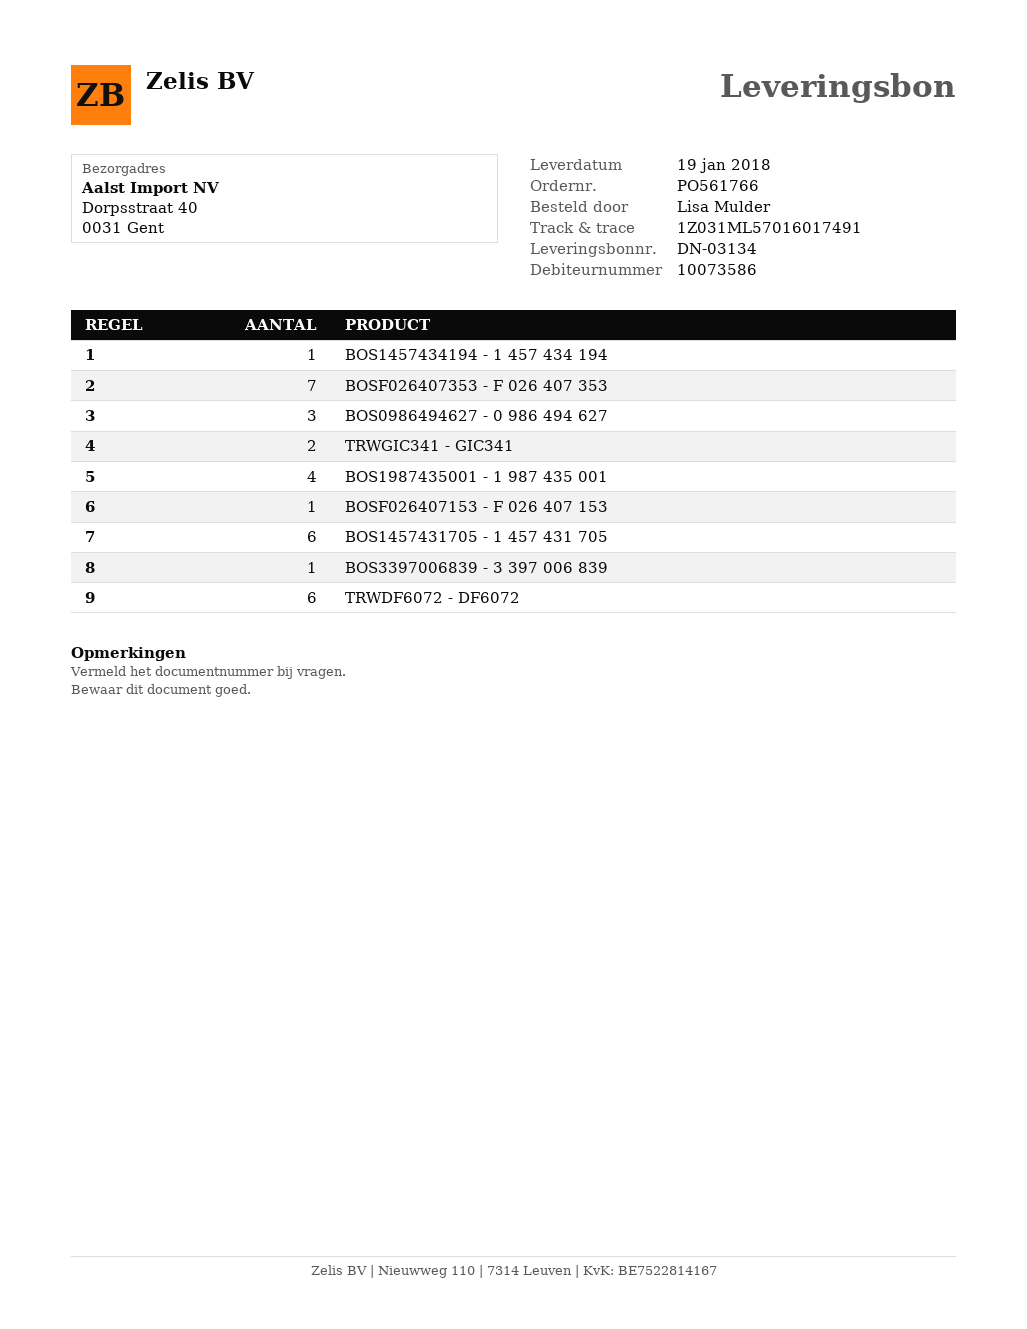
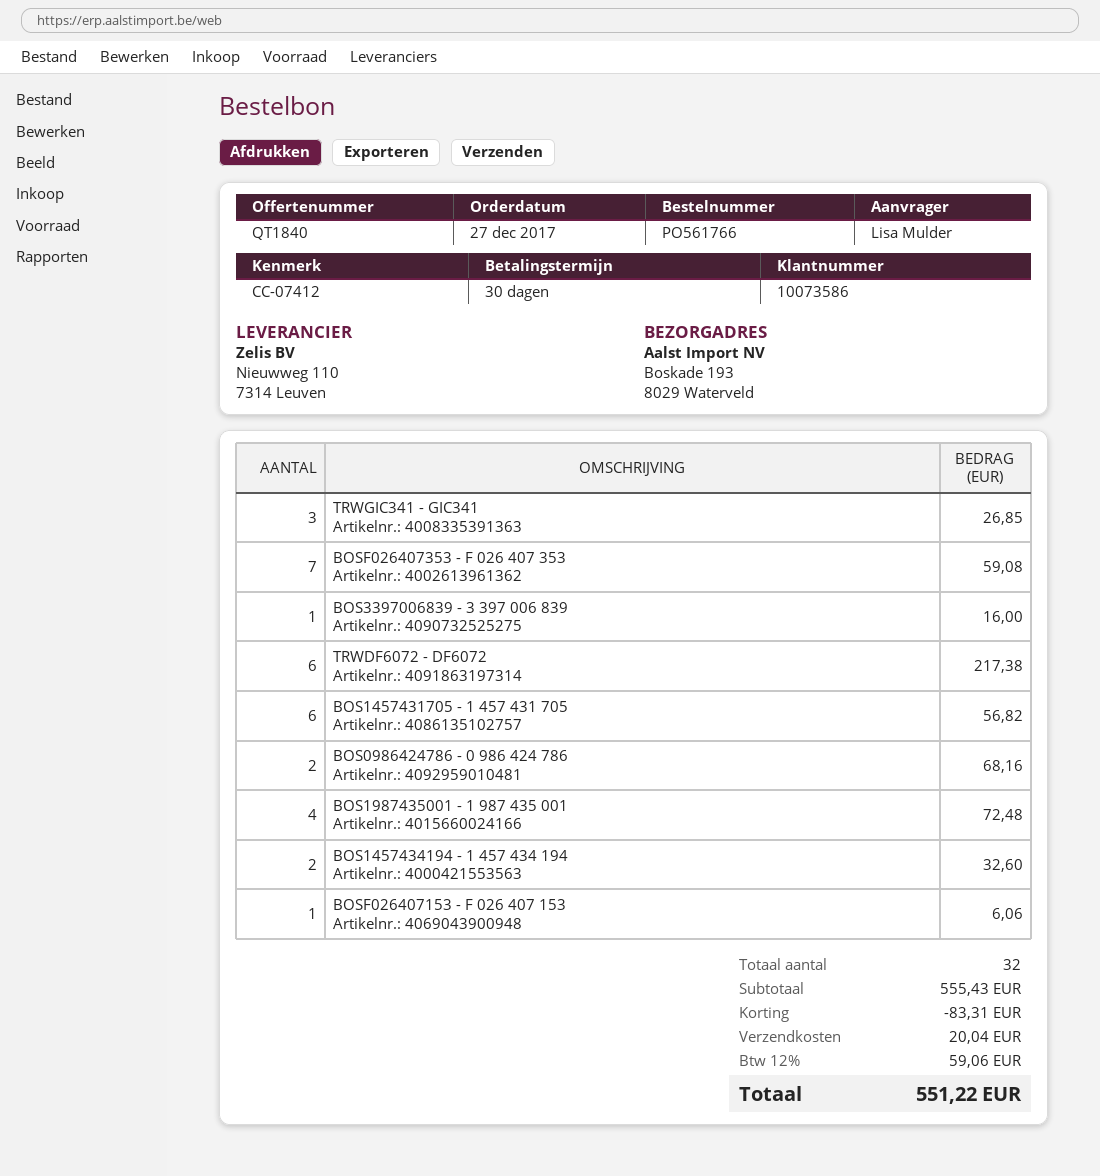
ship to: Dorpsstraat 40, 0031 Gent -> Boskade 193, 8029 Waterveld
BOS1457434194 - 1 457 434 194: 1 -> 2
BOS0986494627 - 0 986 494 627: 3 -> none
TRWGIC341 - GIC341: 2 -> 3
BOS0986424786 - 0 986 424 786: none -> 2

